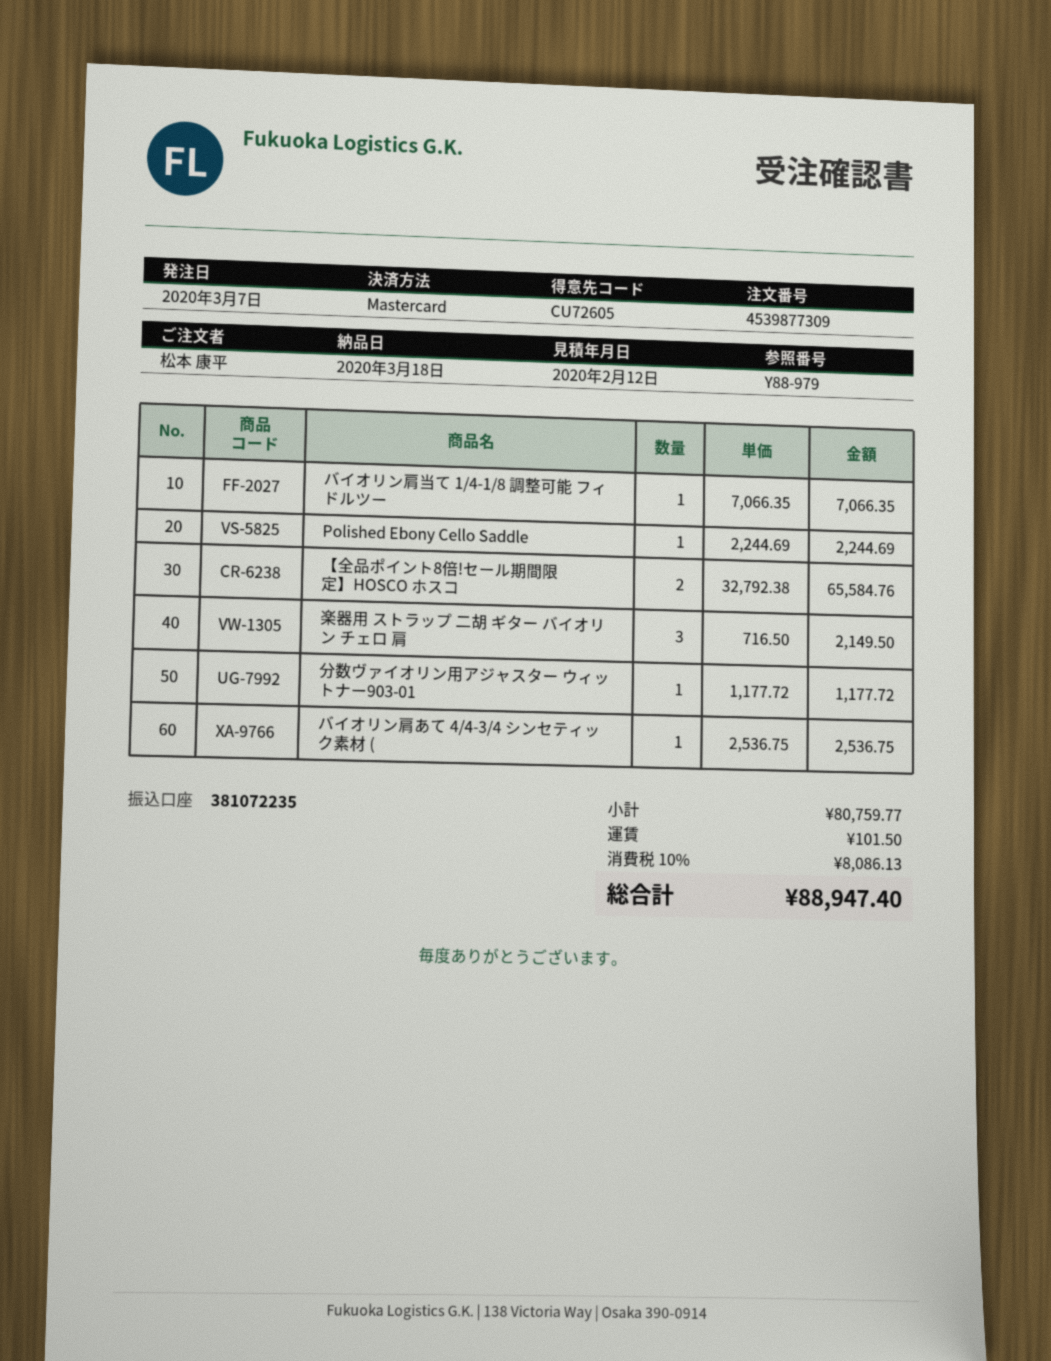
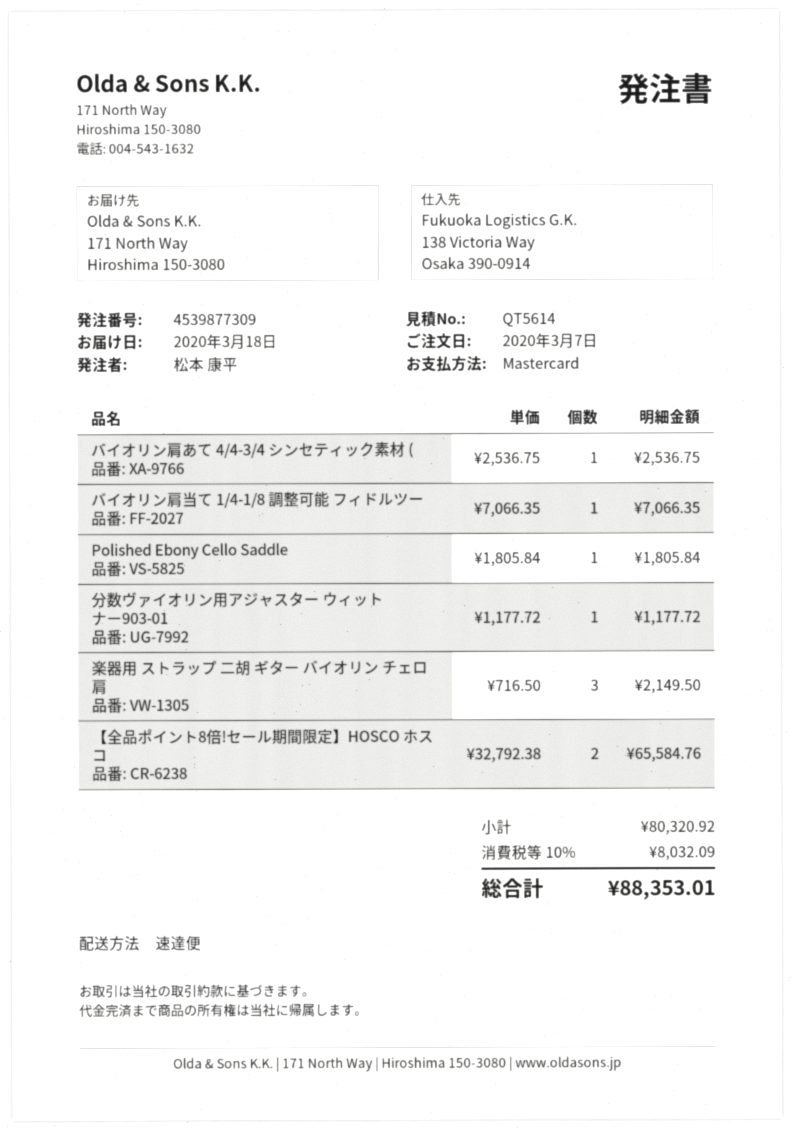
Polished Ebony Cello Saddle: 1 x 2244.69 = 2244.69 -> 1 x 1805.84 = 1805.84
subtotal: 80759.77 -> 80320.92
shipping: 101.50 -> none
tax: 10% = 8086.13 -> 10% = 8032.09
total: 88947.40 -> 88353.01

